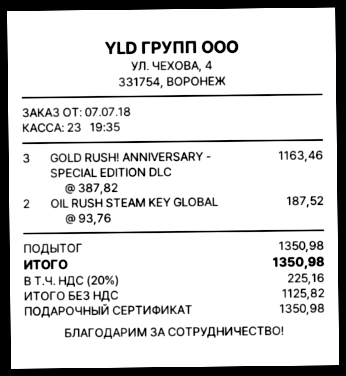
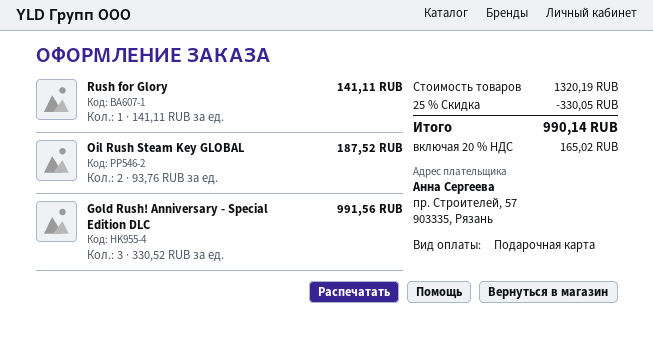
GOLD RUSH! ANNIVERSARY - SPECIAL EDITION DLC: 3 x 387.82 = 1163.46 -> 3 x 330.52 = 991.56
Rush for Glory: none -> 1 x 141.11 = 141.11
subtotal: 1350.98 -> 1320.19
discount: none -> 25% = 330.05
tax: 20% = 225.16 -> 20% = 165.02
total: 1350.98 -> 990.14

